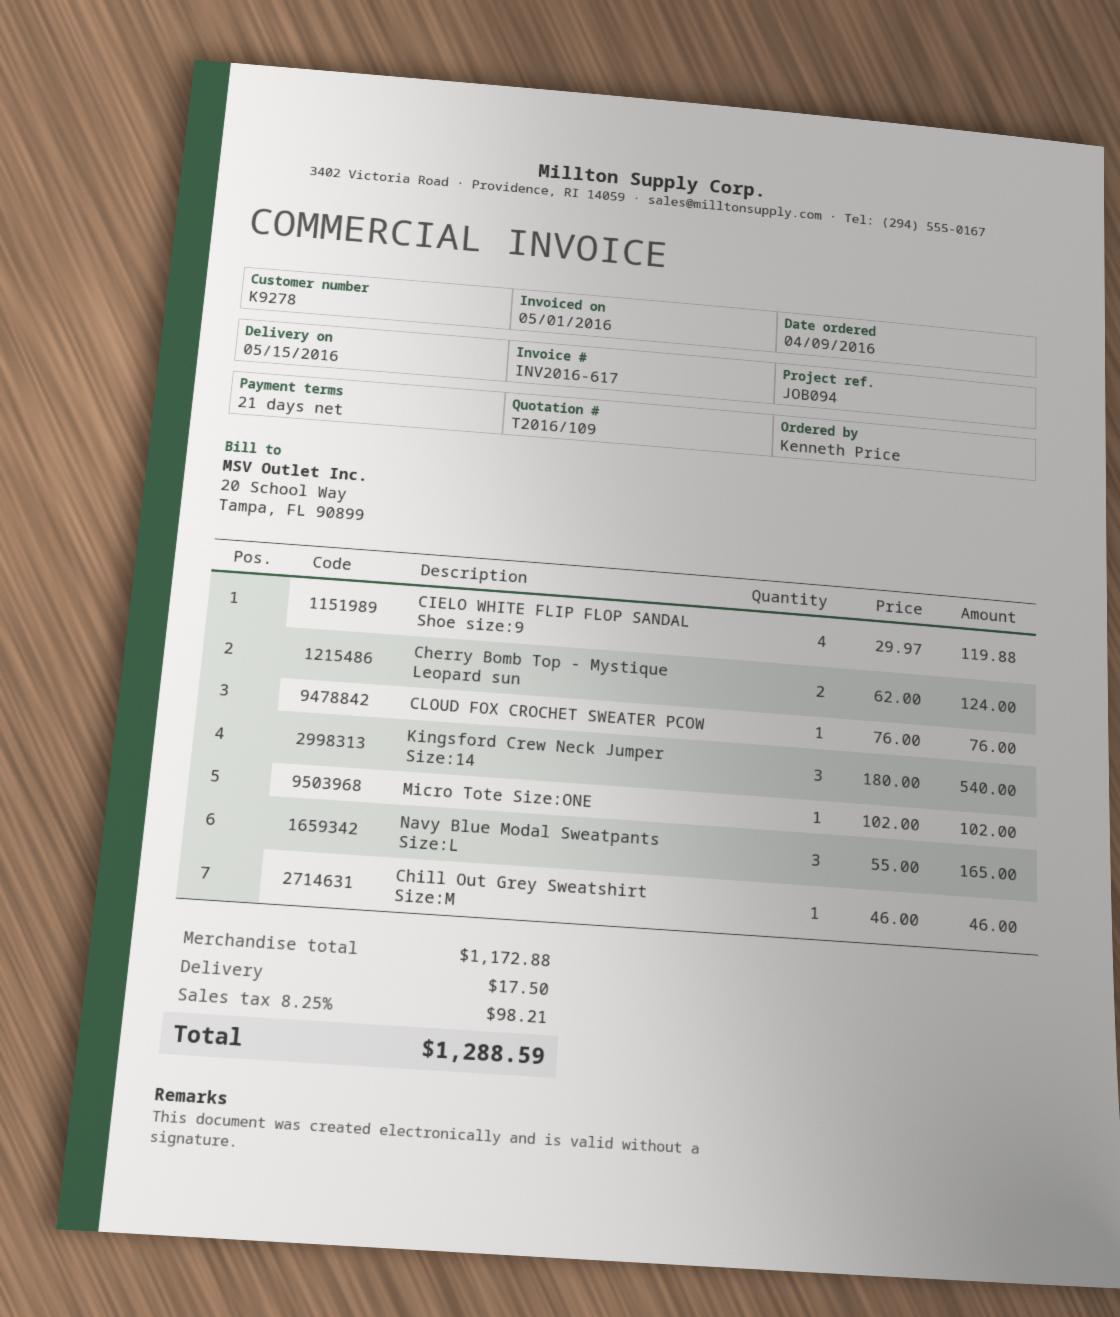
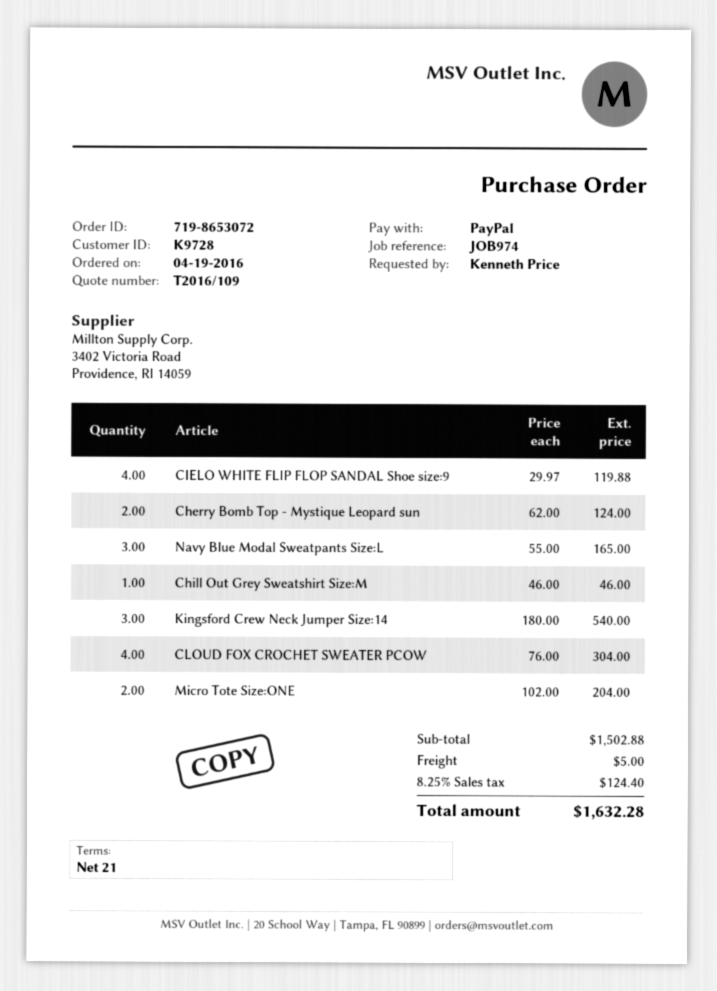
order date: 2016-04-09 -> 2016-04-19
customer number: K9278 -> K9728
reference: JOB094 -> JOB974
CLOUD FOX CROCHET SWEATER PCOW: 1 x 76.00 = 76.00 -> 4 x 76.00 = 304.00
Micro Tote Size:ONE: 1 x 102.00 = 102.00 -> 2 x 102.00 = 204.00
subtotal: 1172.88 -> 1502.88
shipping: 17.50 -> 5.00
tax: 8.25% = 98.21 -> 8.25% = 124.40
total: 1288.59 -> 1632.28

